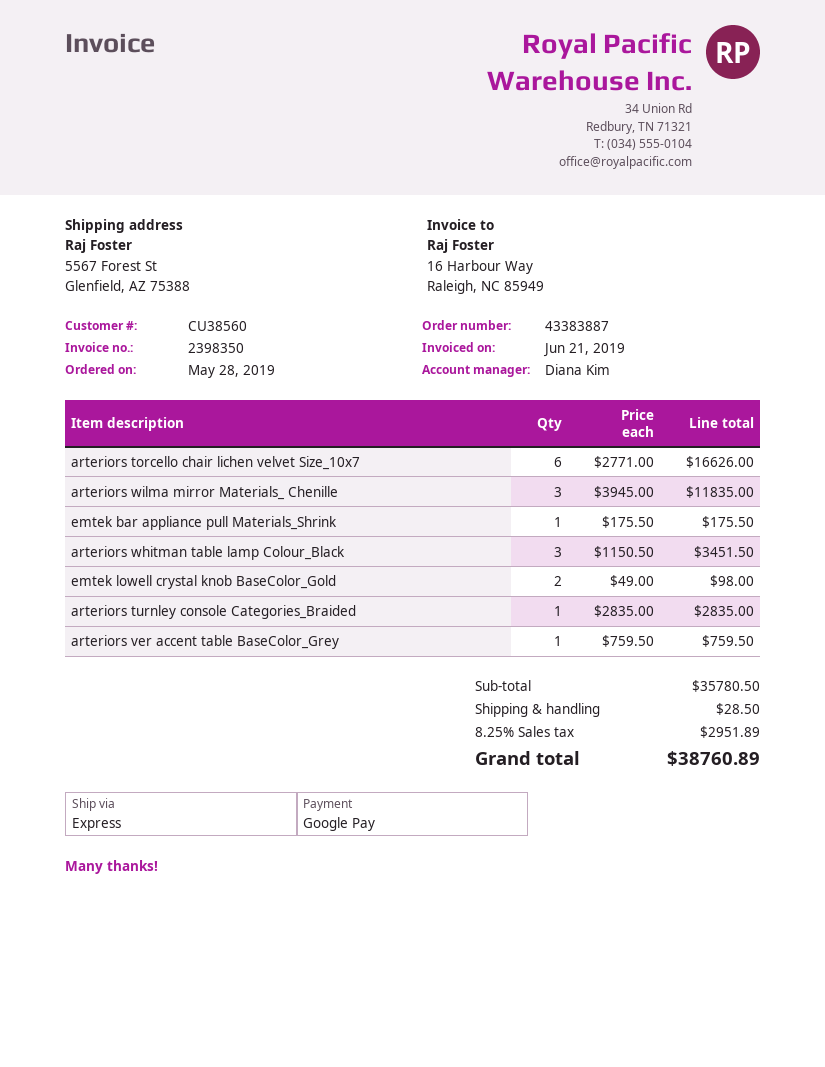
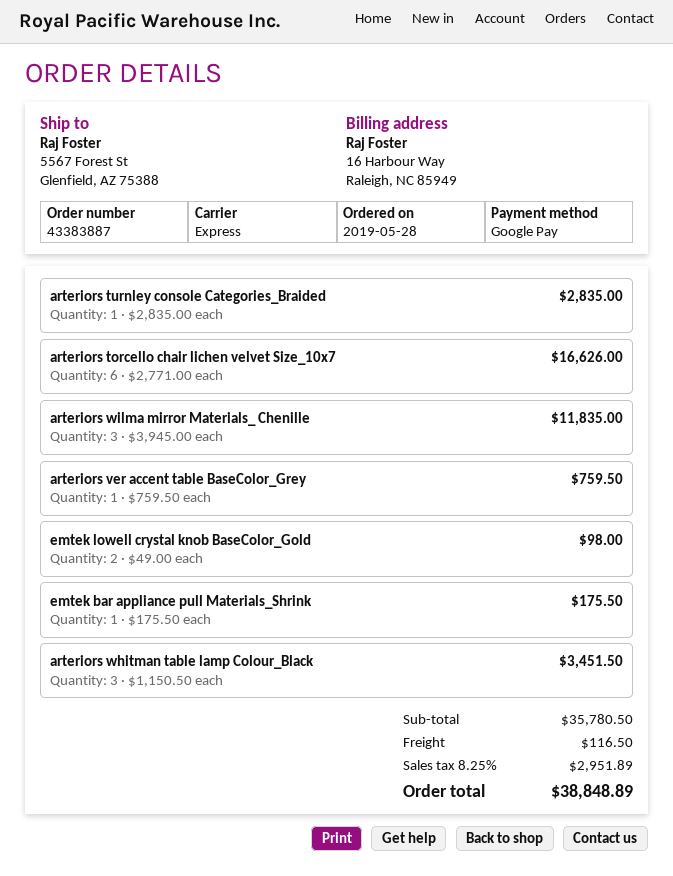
shipping: 28.50 -> 116.50
total: 38760.89 -> 38848.89

